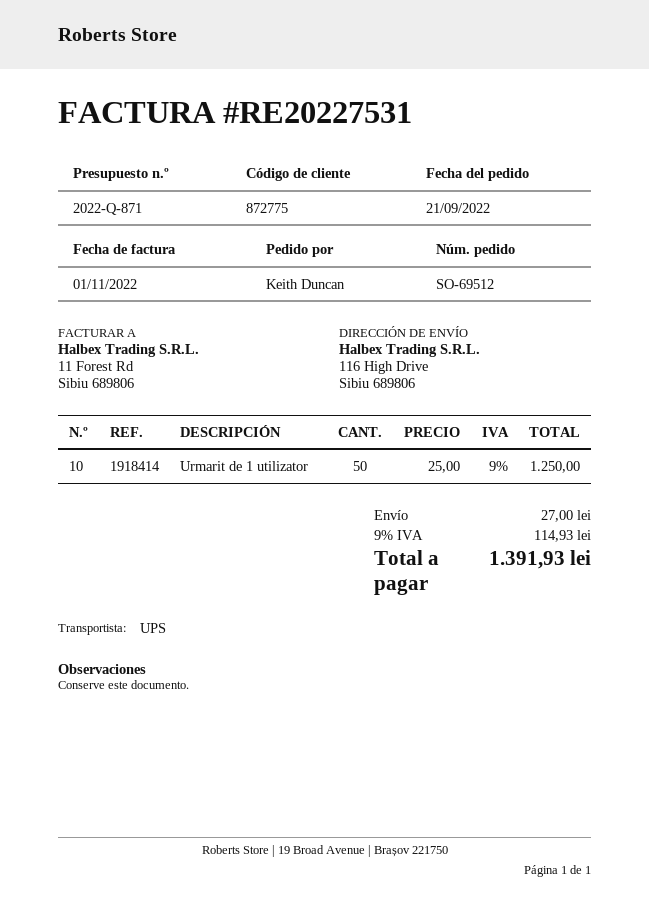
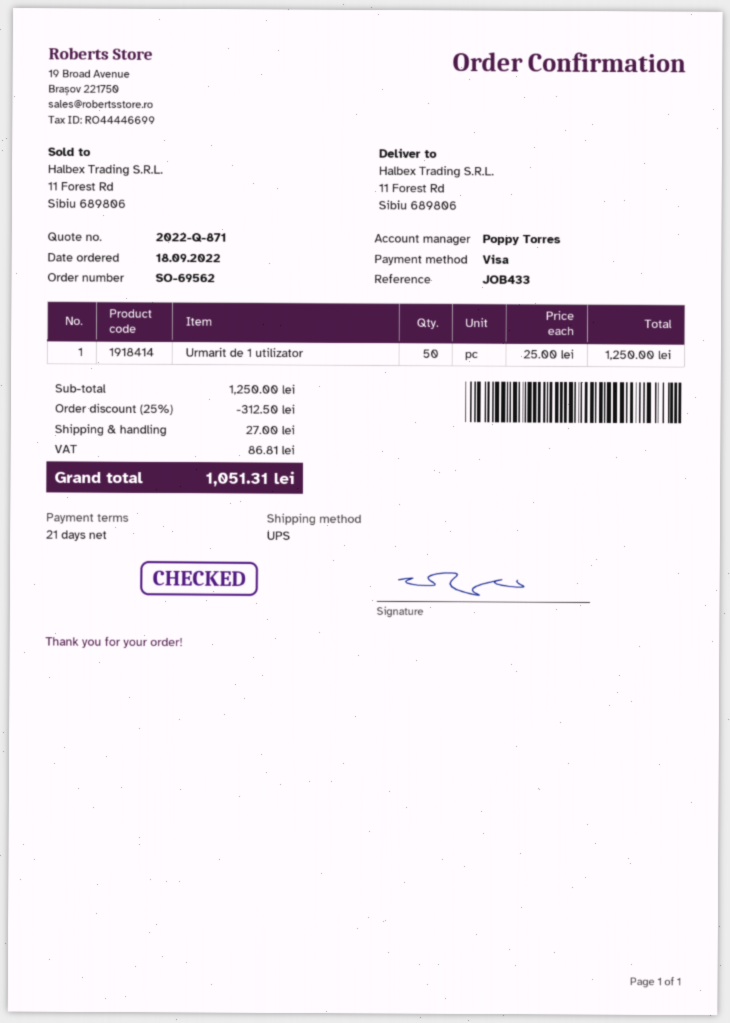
order number: SO-69512 -> SO-69562
order date: 2022-09-21 -> 2022-09-18
ship to: 116 High Drive, Sibiu 689806 -> 11 Forest Rd, Sibiu 689806
discount: none -> 25% = 312.50
tax: 114.93 -> 86.81
total: 1391.93 -> 1051.31

